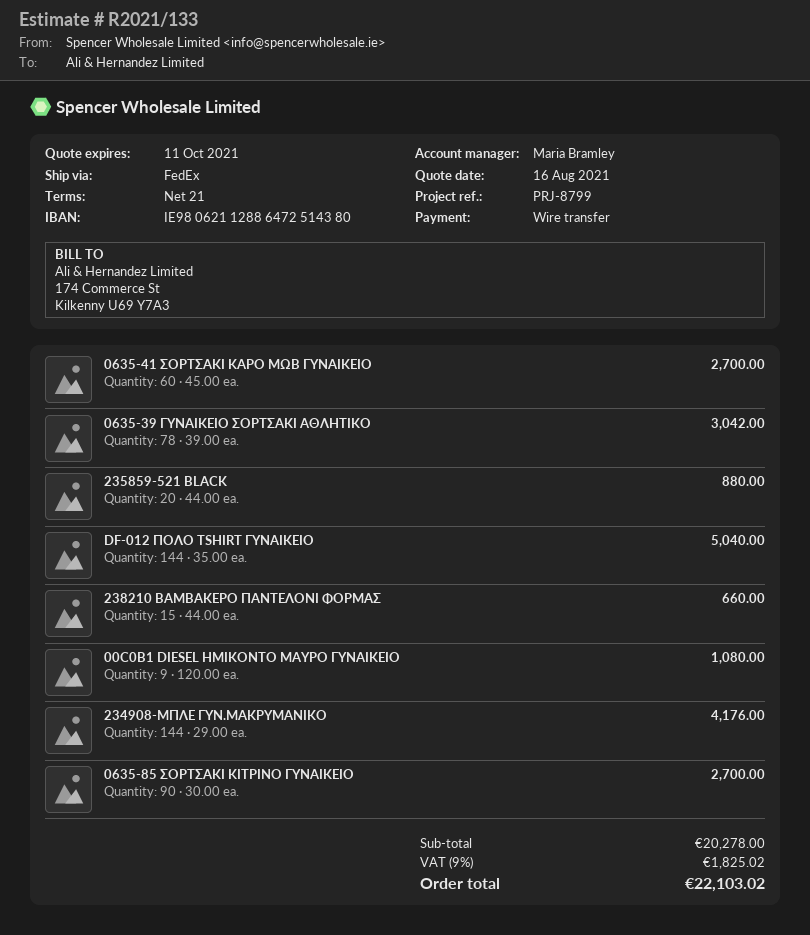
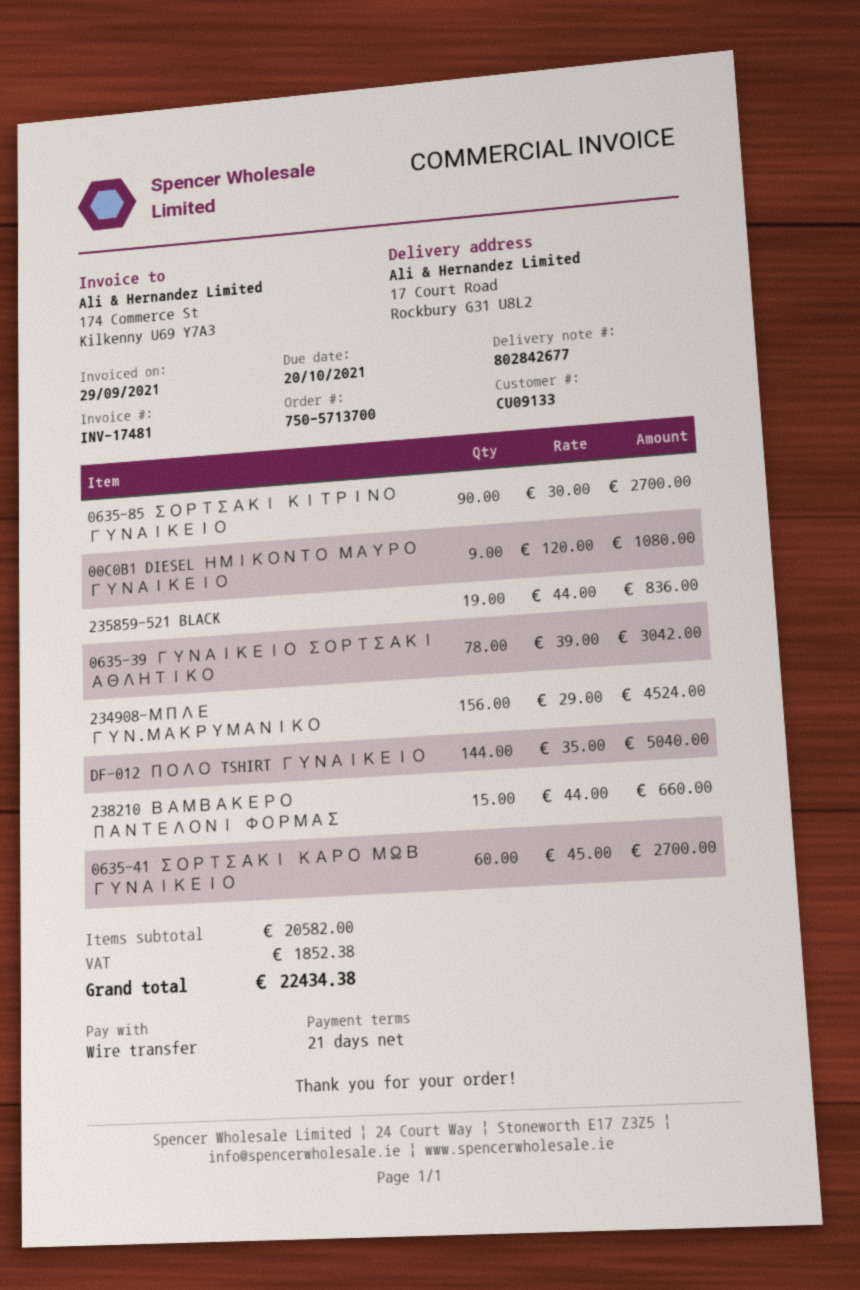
235859-521 BLACK: 20 x 44.00 = 880.00 -> 19 x 44.00 = 836.00
234908-ΜΠΛΕ ΓΥΝ.ΜΑΚΡΥΜΑΝΙΚΟ: 144 x 29.00 = 4176.00 -> 156 x 29.00 = 4524.00
subtotal: 20278.00 -> 20582.00
tax: 1825.02 -> 1852.38
total: 22103.02 -> 22434.38

